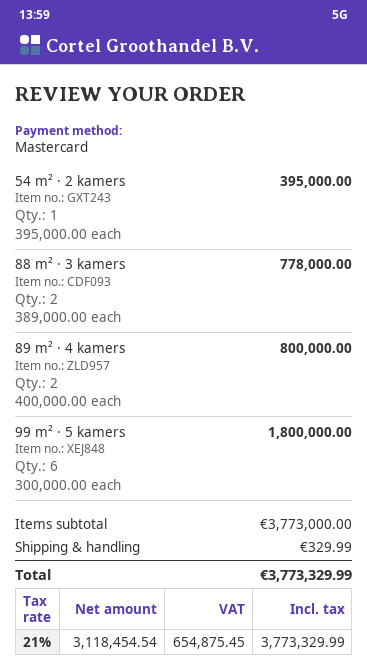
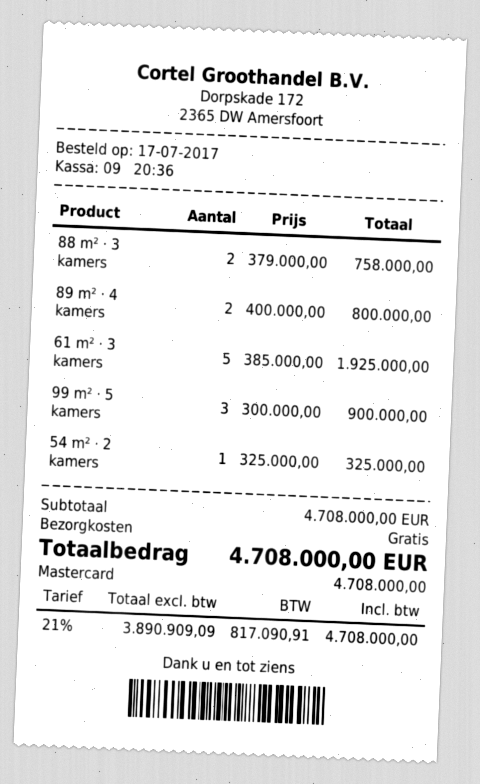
54 m² · 2 kamers: 1 x 395000.00 = 395000.00 -> 1 x 325000.00 = 325000.00
88 m² · 3 kamers: 2 x 389000.00 = 778000.00 -> 2 x 379000.00 = 758000.00
99 m² · 5 kamers: 6 x 300000.00 = 1800000.00 -> 3 x 300000.00 = 900000.00
61 m² · 3 kamers: none -> 5 x 385000.00 = 1925000.00
subtotal: 3773000.00 -> 4708000.00
shipping: 329.99 -> 0.00
net: 3118454.54 -> 3890909.09
tax: 21% = 654875.45 -> 21% = 817090.91
total: 3773329.99 -> 4708000.00

